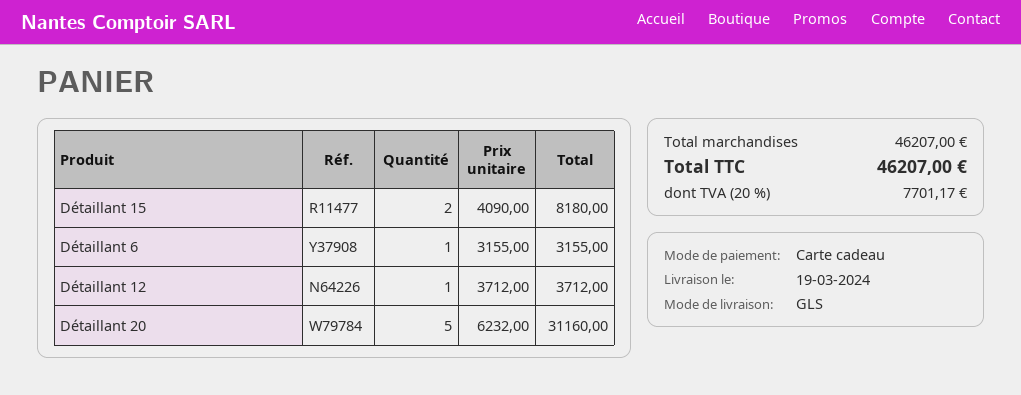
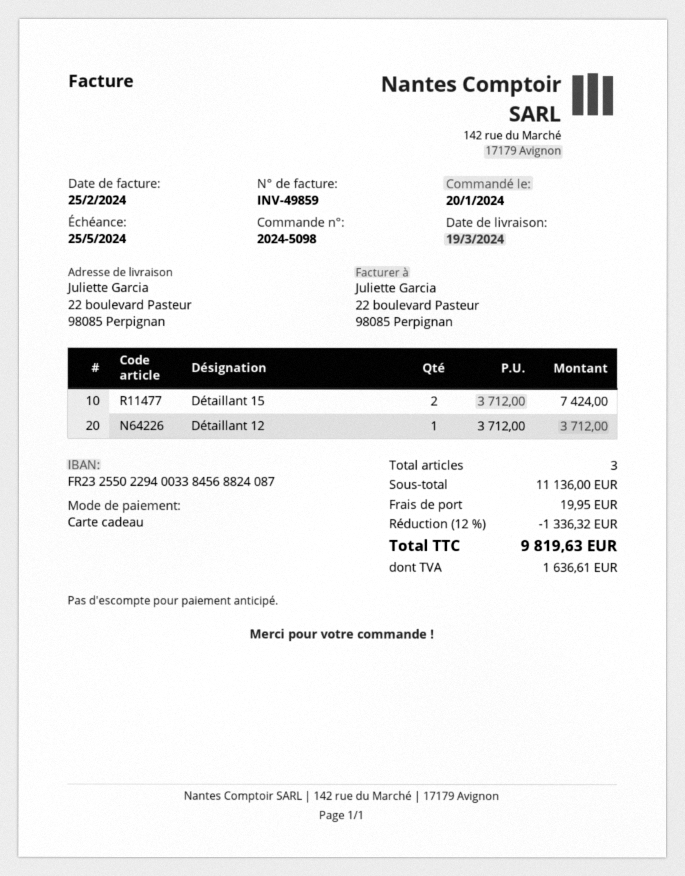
Détaillant 15: 2 x 4090.00 = 8180.00 -> 2 x 3712.00 = 7424.00
Détaillant 6: 1 x 3155.00 = 3155.00 -> none
Détaillant 20: 5 x 6232.00 = 31160.00 -> none
subtotal: 46207.00 -> 11136.00
discount: none -> 12% = 1336.32
shipping: none -> 19.95
tax: 7701.17 -> 1636.61
total: 46207.00 -> 9819.63

